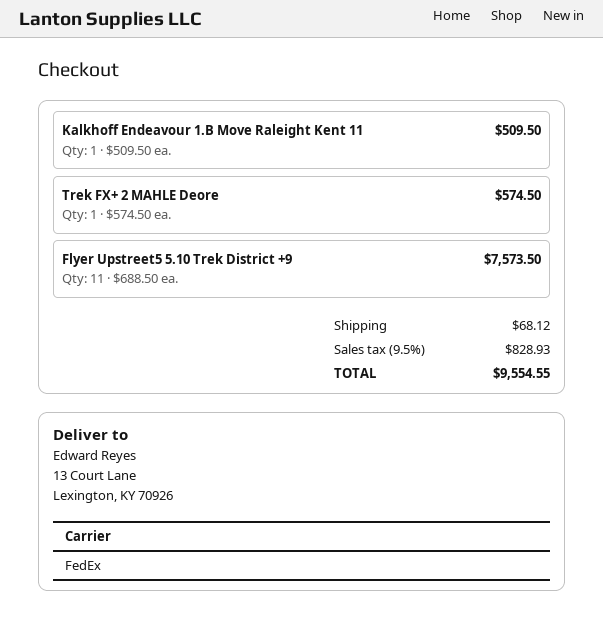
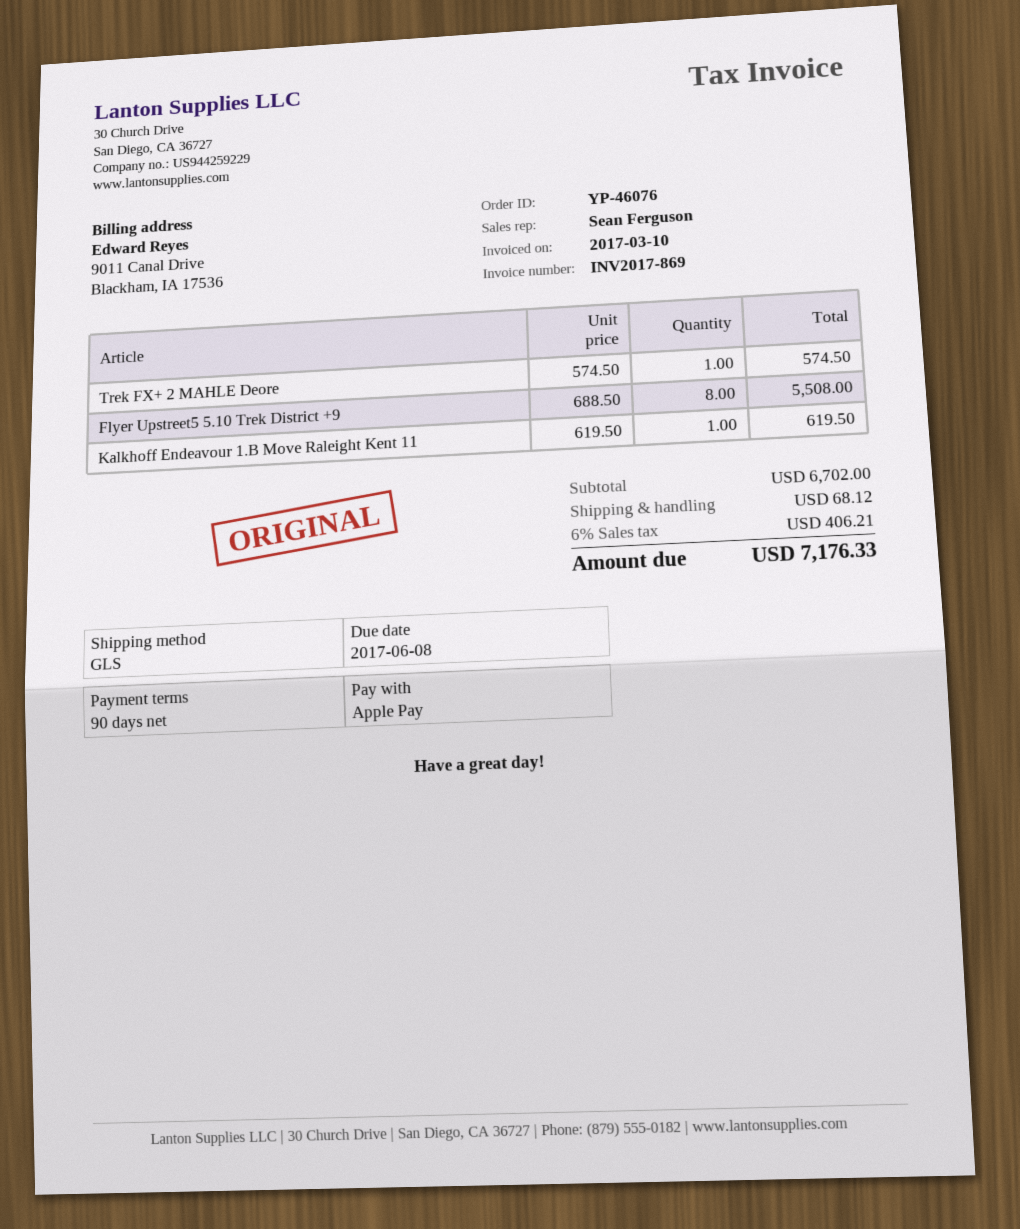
shipping method: FedEx -> GLS
Kalkhoff Endeavour 1.B Move Raleight Kent 11: 1 x 509.50 = 509.50 -> 1 x 619.50 = 619.50
Flyer Upstreet5 5.10 Trek District +9: 11 x 688.50 = 7573.50 -> 8 x 688.50 = 5508.00
tax: 9.5% = 828.93 -> 6% = 406.21
total: 9554.55 -> 7176.33

